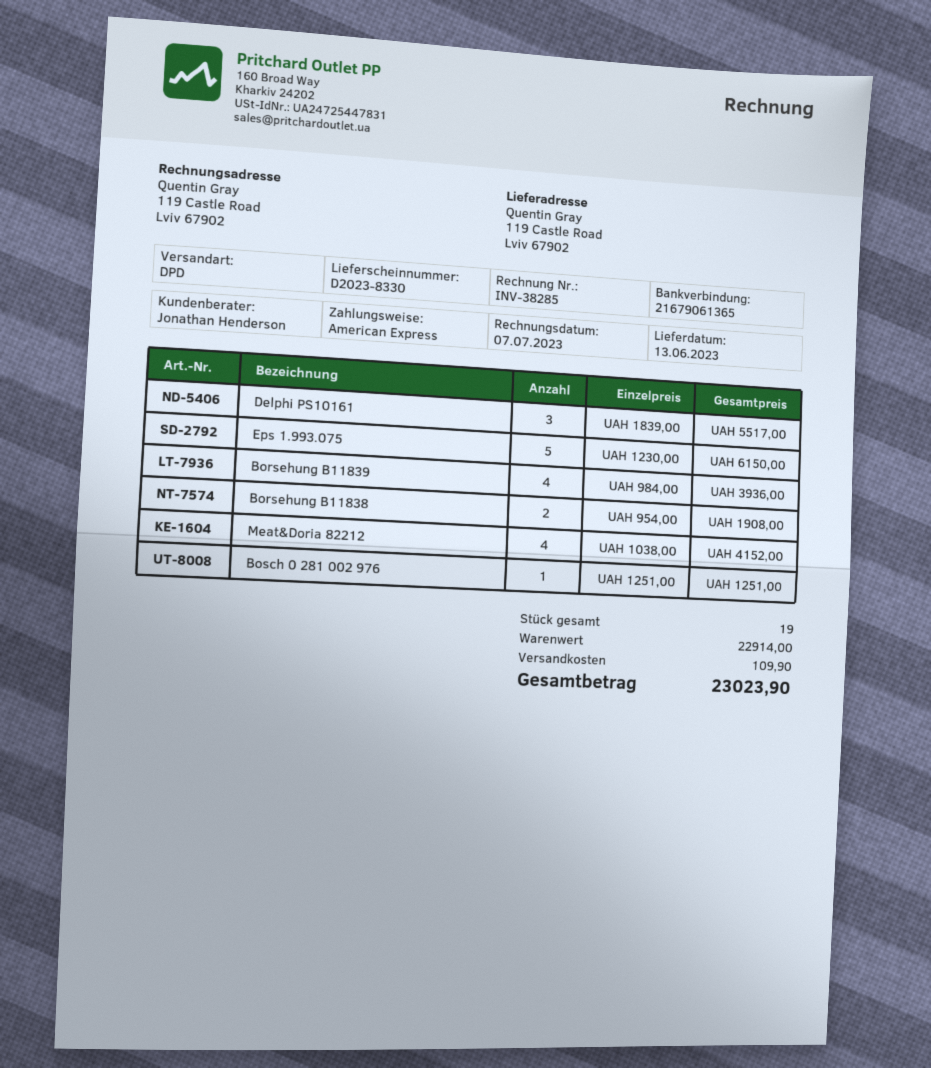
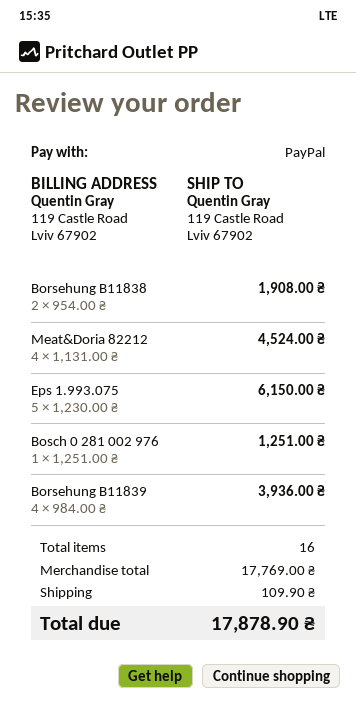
payment method: American Express -> PayPal
Delphi PS10161: 3 x 1839.00 = 5517.00 -> none
Meat&Doria 82212: 4 x 1038.00 = 4152.00 -> 4 x 1131.00 = 4524.00
total quantity: 19 -> 16
subtotal: 22914.00 -> 17769.00
total: 23023.90 -> 17878.90

